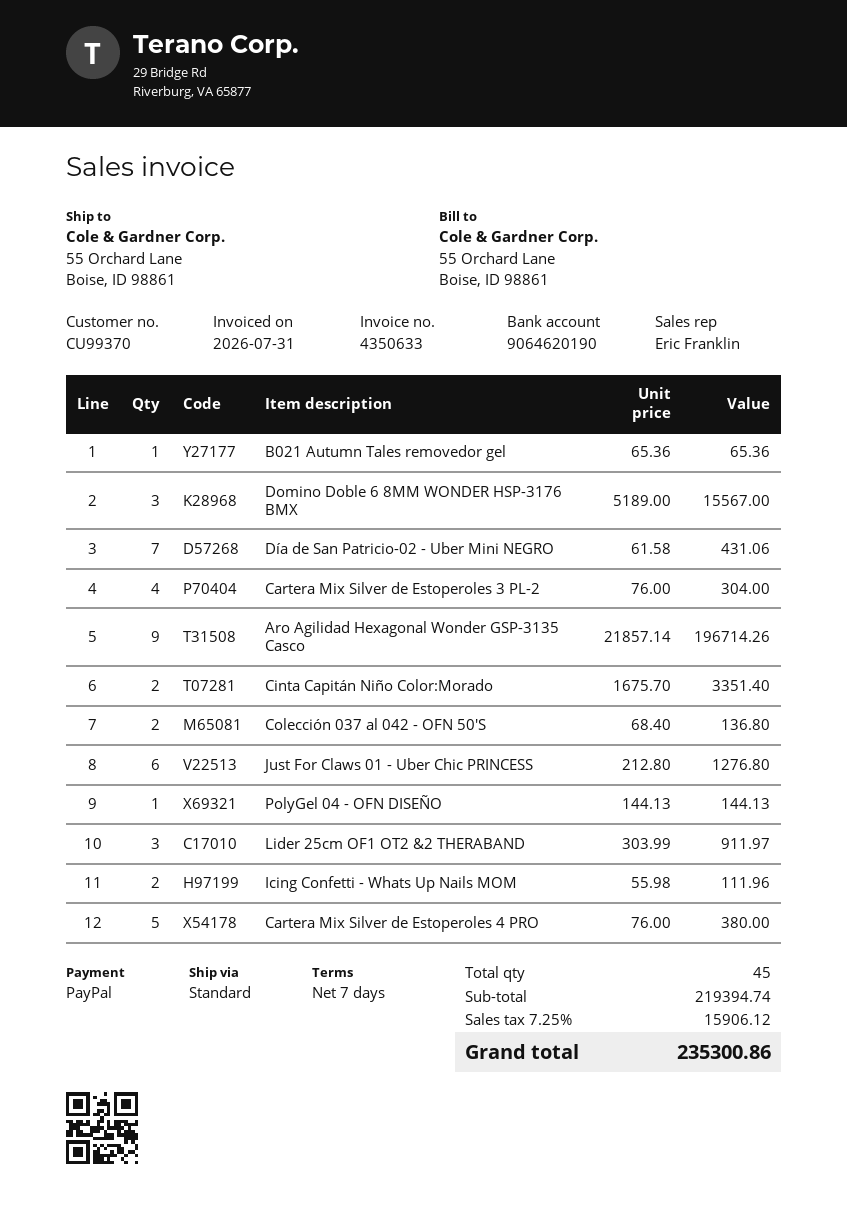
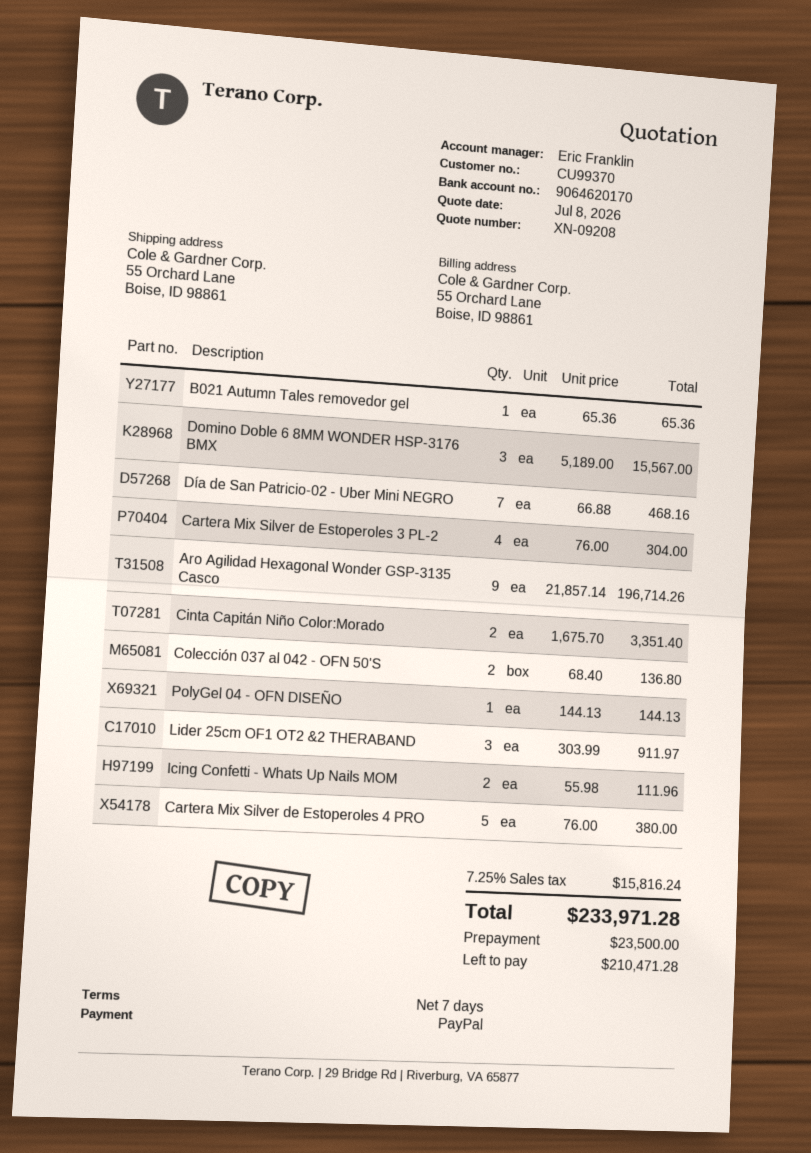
bank account: 9064620190 -> 9064620170
Día de San Patricio-02 - Uber Mini NEGRO: 7 x 61.58 = 431.06 -> 7 x 66.88 = 468.16
Just For Claws 01 - Uber Chic PRINCESS: 6 x 212.80 = 1276.80 -> none
tax: 7.25% = 15906.12 -> 7.25% = 15816.24
total: 235300.86 -> 233971.28

